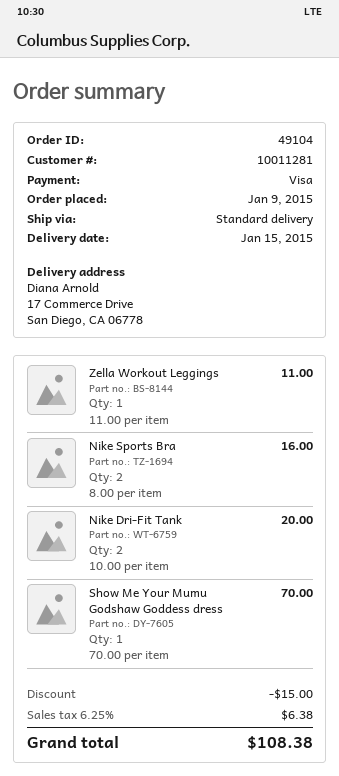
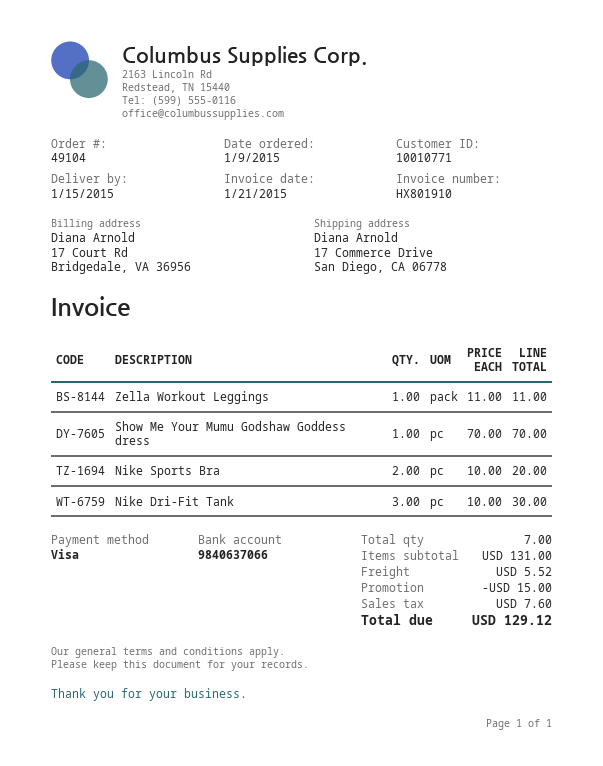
customer number: 10011281 -> 10010771
Nike Sports Bra: 2 x 8.00 = 16.00 -> 2 x 10.00 = 20.00
Nike Dri-Fit Tank: 2 x 10.00 = 20.00 -> 3 x 10.00 = 30.00
shipping: none -> 5.52
tax: 6.38 -> 7.60
total: 108.38 -> 129.12

